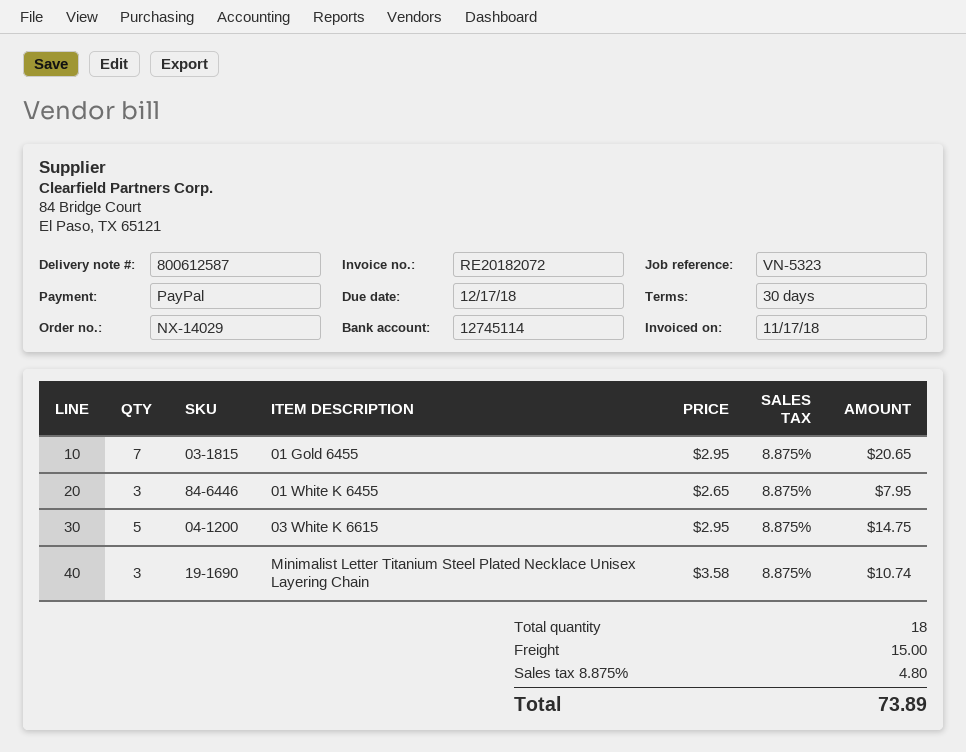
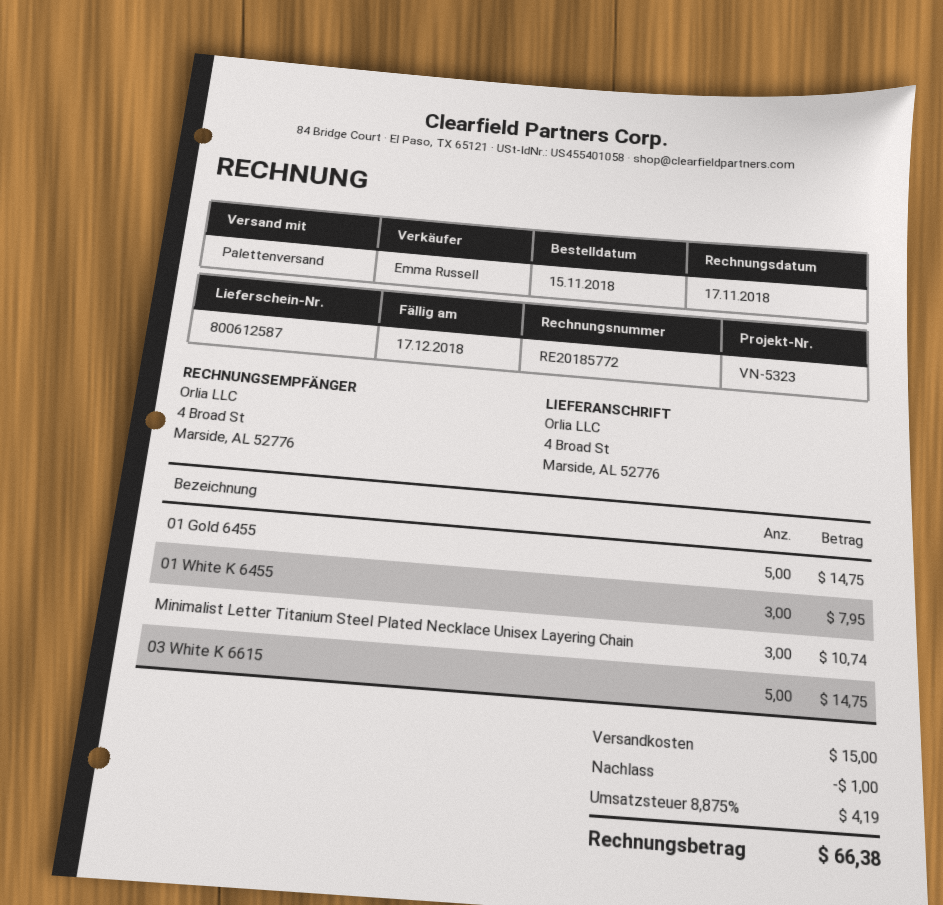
invoice number: RE20182072 -> RE20185772
01 Gold 6455: 7 for 20.65 -> 5 for 14.75
discount: none -> 1.00
tax: 8.875% = 4.80 -> 8.875% = 4.19
total: 73.89 -> 66.38

